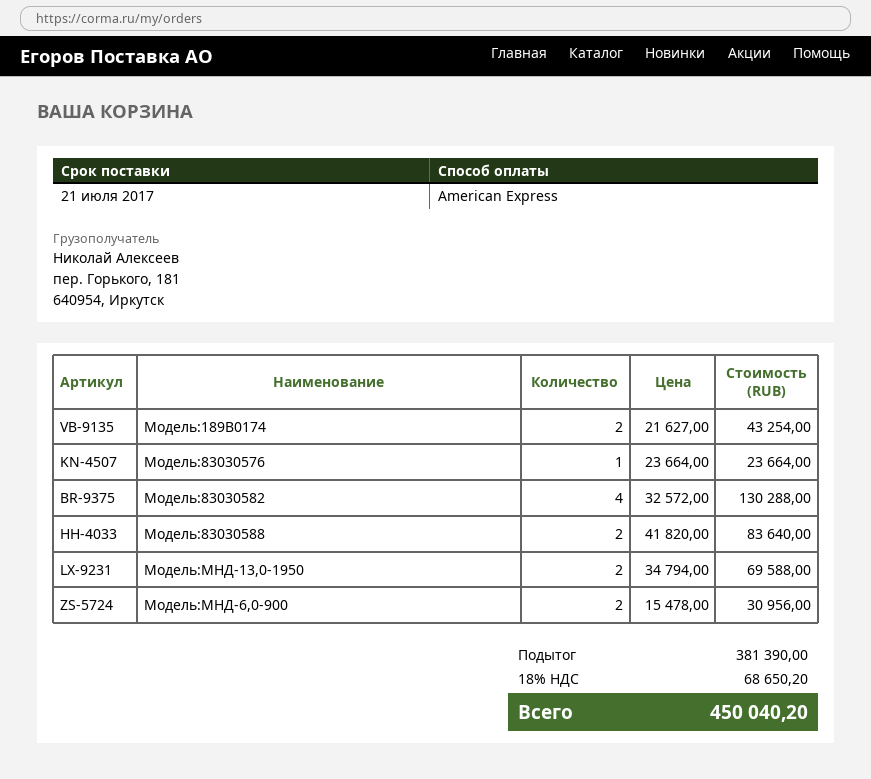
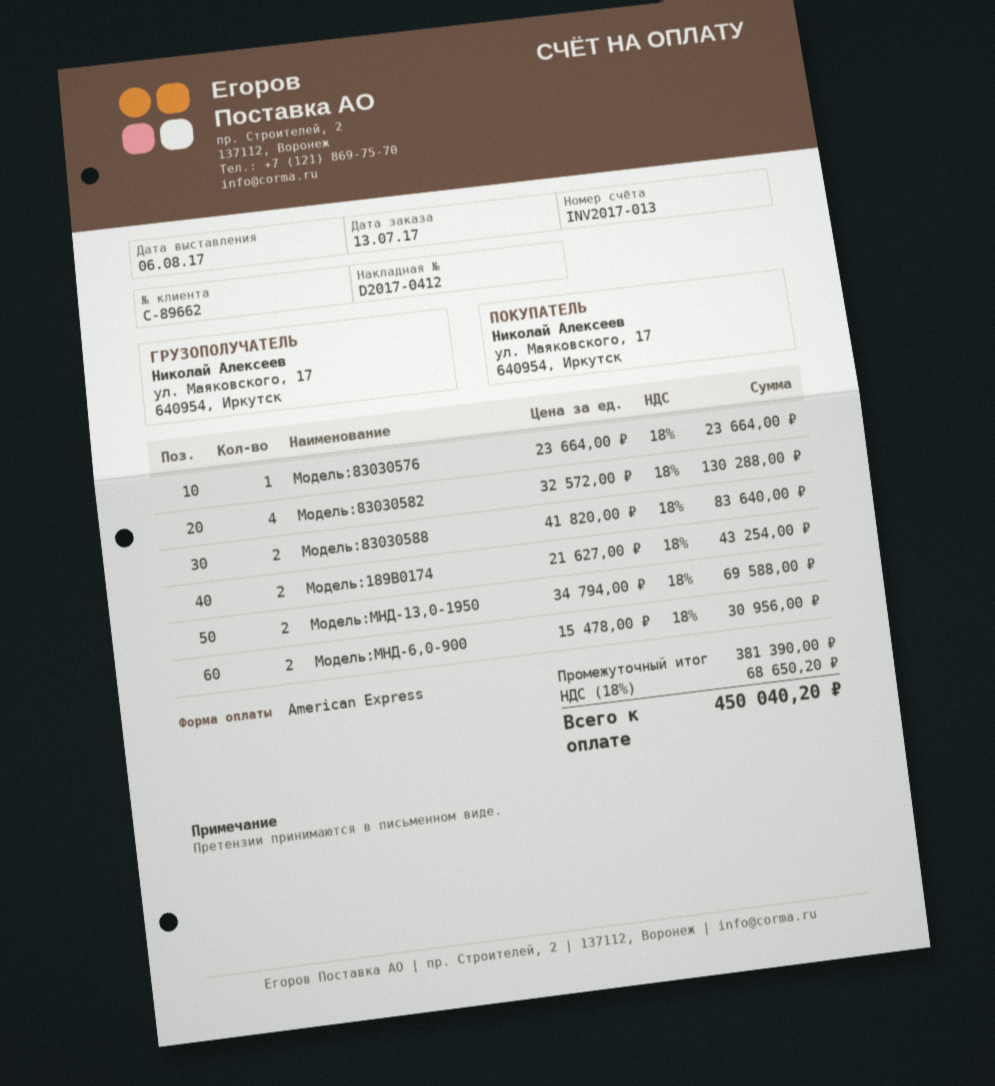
ship to: пер. Горького, 181, 640954, Иркутск -> ул. Маяковского, 17, 640954, Иркутск

